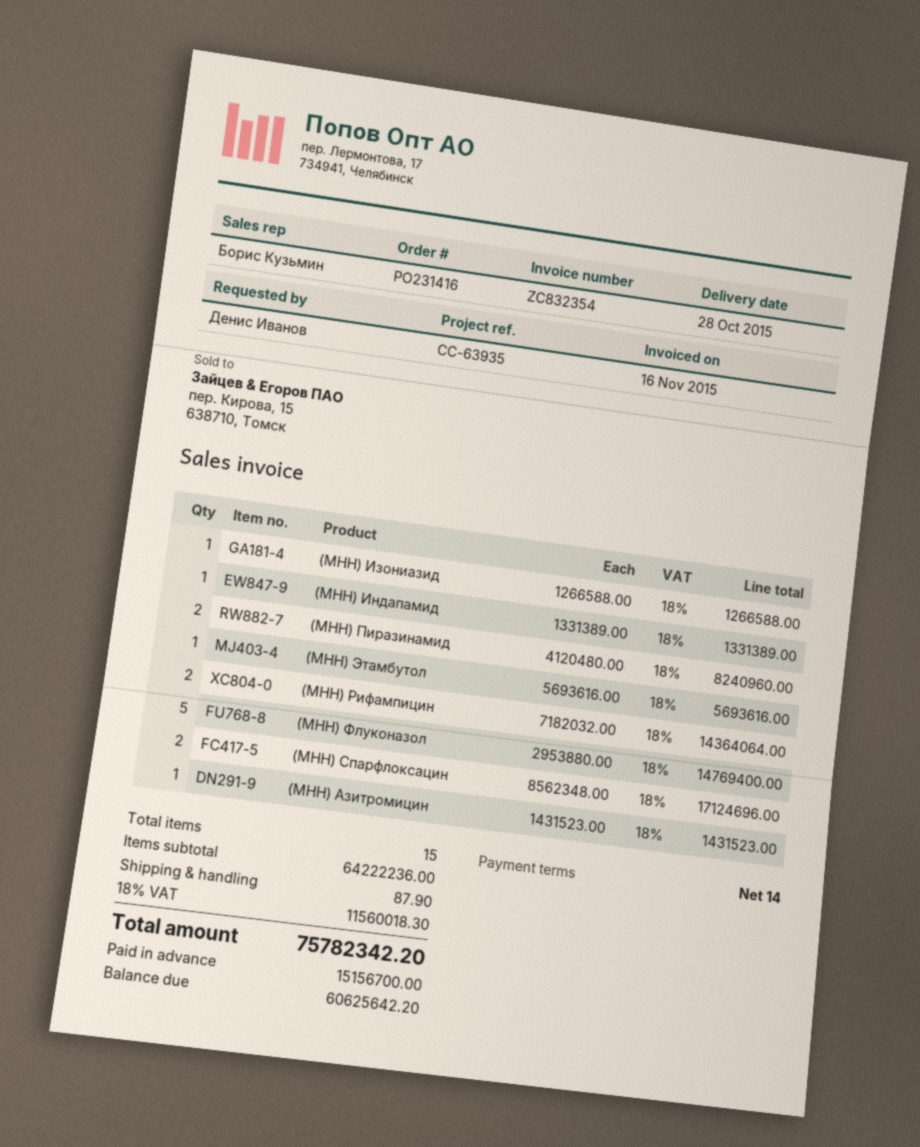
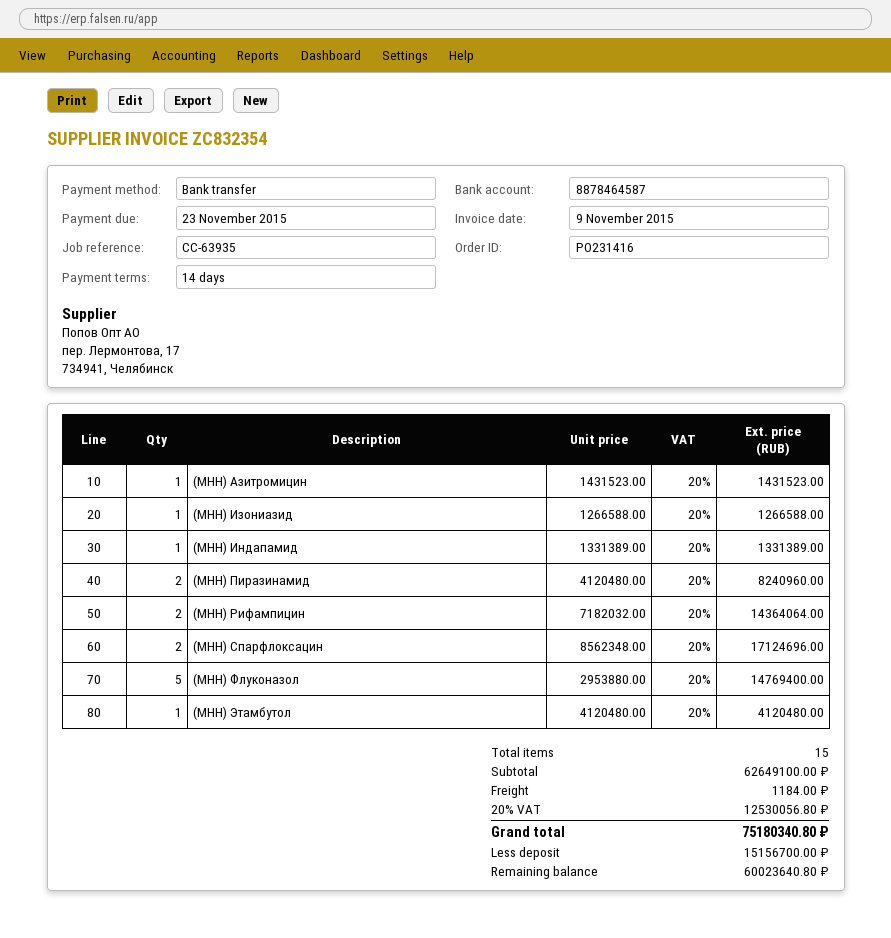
invoice date: 2015-11-16 -> 2015-11-09
(МНН) Этамбутол: 1 x 5693616.00 = 5693616.00 -> 1 x 4120480.00 = 4120480.00
subtotal: 64222236.00 -> 62649100.00
shipping: 87.90 -> 1184.00
tax: 18% = 11560018.30 -> 20% = 12530056.80
total: 75782342.20 -> 75180340.80
balance: 60625642.20 -> 60023640.80

